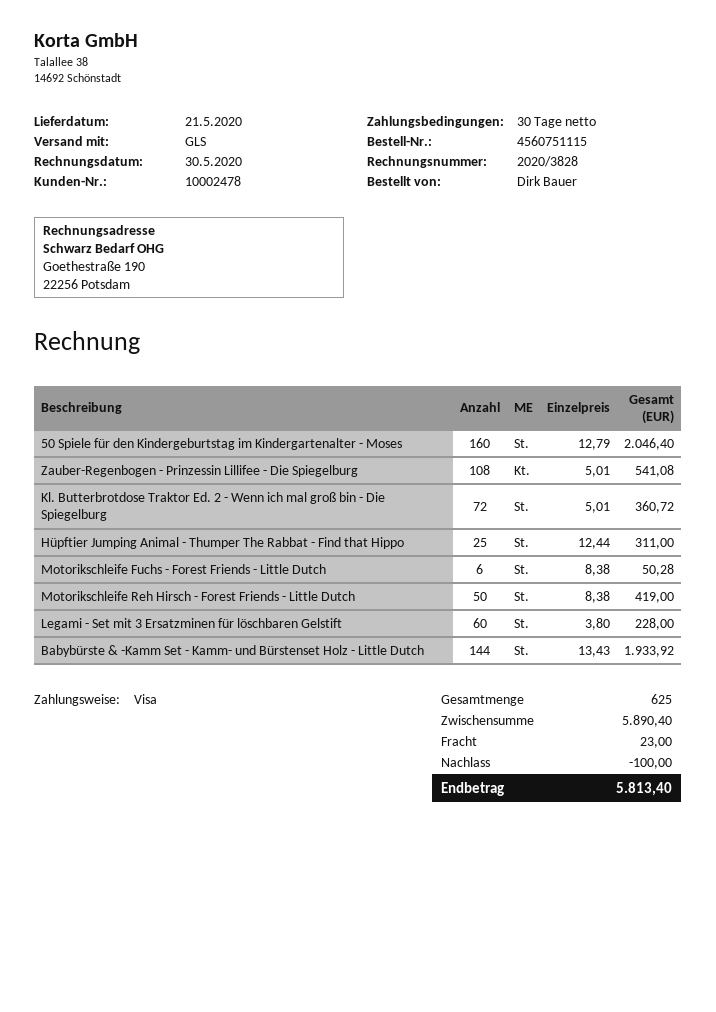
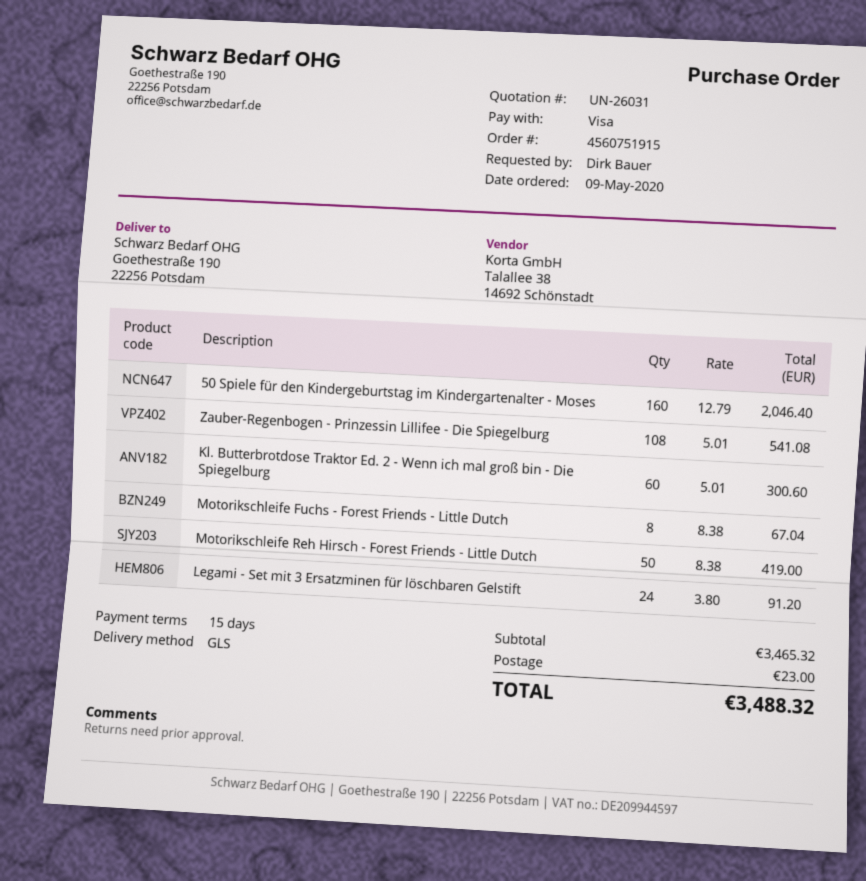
order number: 4560751115 -> 4560751915
payment terms: 30 days -> 15 days
Kl. Butterbrotdose Traktor Ed. 2 - Wenn ich mal groß bin - Die Spiegelburg: 72 x 5.01 = 360.72 -> 60 x 5.01 = 300.60
Hüpftier Jumping Animal - Thumper The Rabbat - Find that Hippo: 25 x 12.44 = 311.00 -> none
Motorikschleife Fuchs - Forest Friends - Little Dutch: 6 x 8.38 = 50.28 -> 8 x 8.38 = 67.04
Legami - Set mit 3 Ersatzminen für löschbaren Gelstift: 60 x 3.80 = 228.00 -> 24 x 3.80 = 91.20
Babybürste & -Kamm Set - Kamm- und Bürstenset Holz - Little Dutch: 144 x 13.43 = 1933.92 -> none
subtotal: 5890.40 -> 3465.32
discount: 100.00 -> none
total: 5813.40 -> 3488.32

